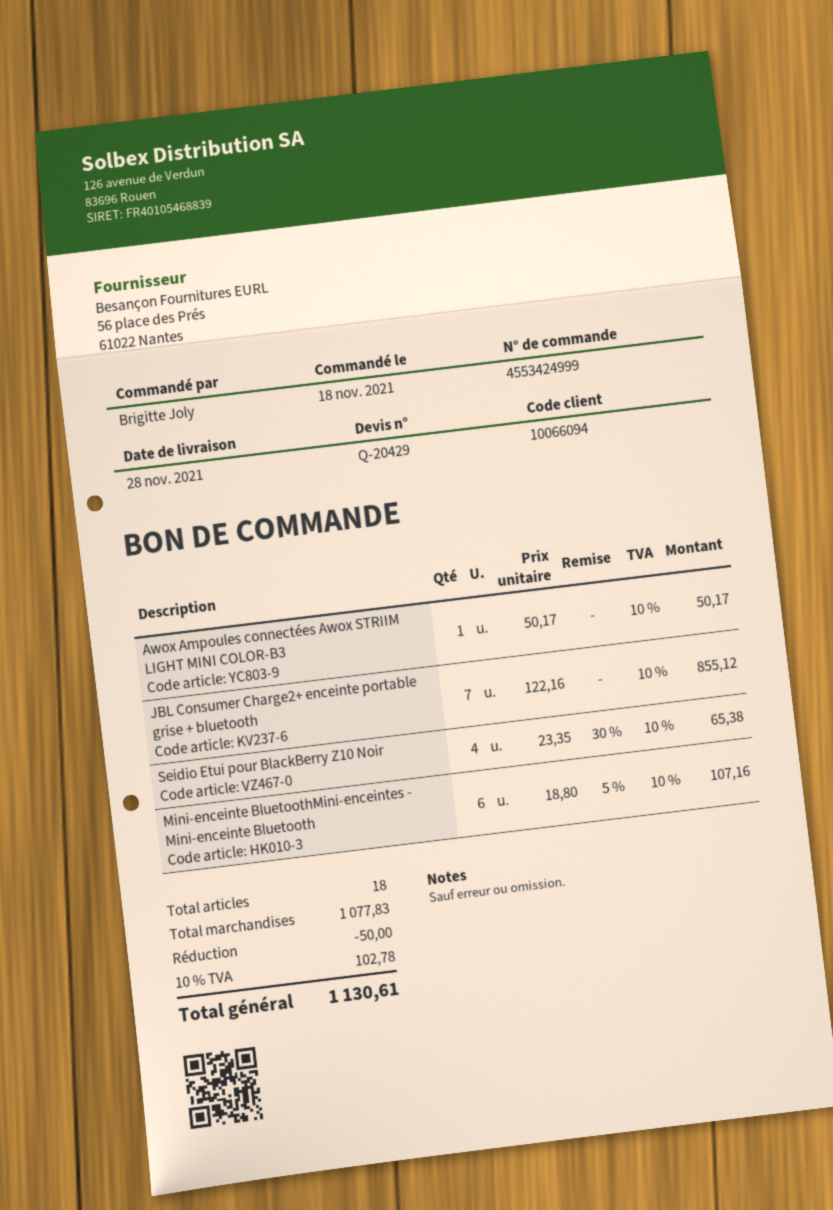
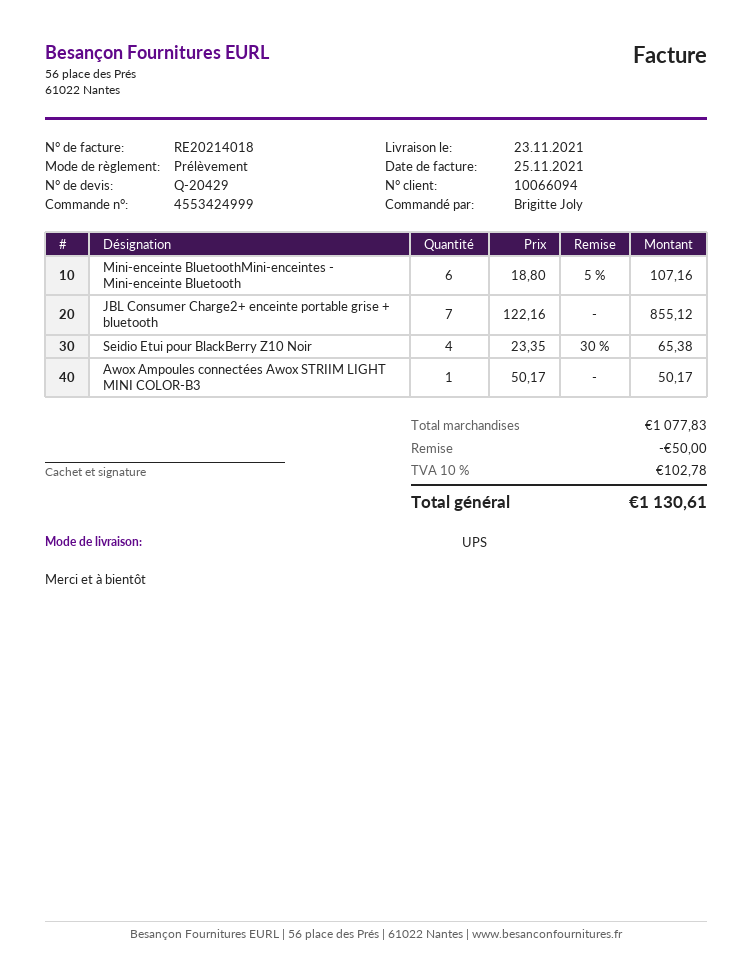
delivery date: 2021-11-28 -> 2021-11-23

